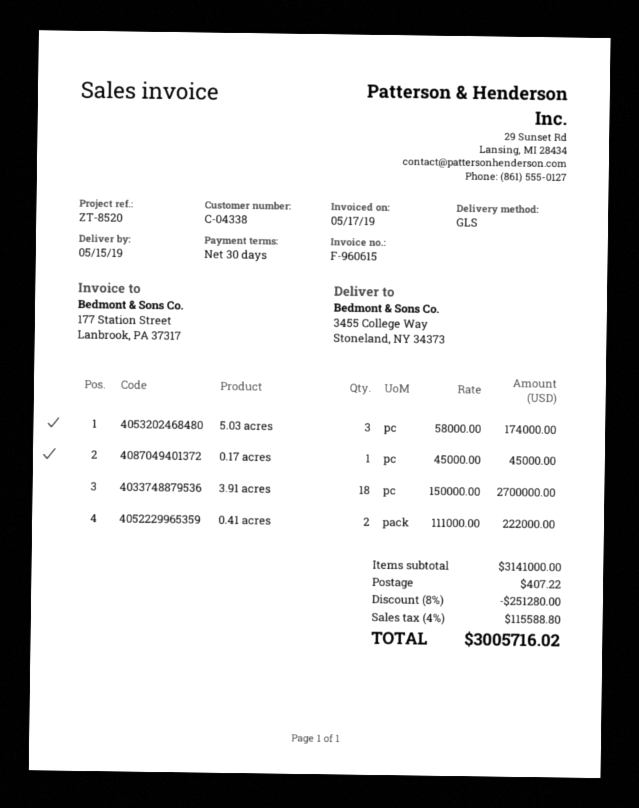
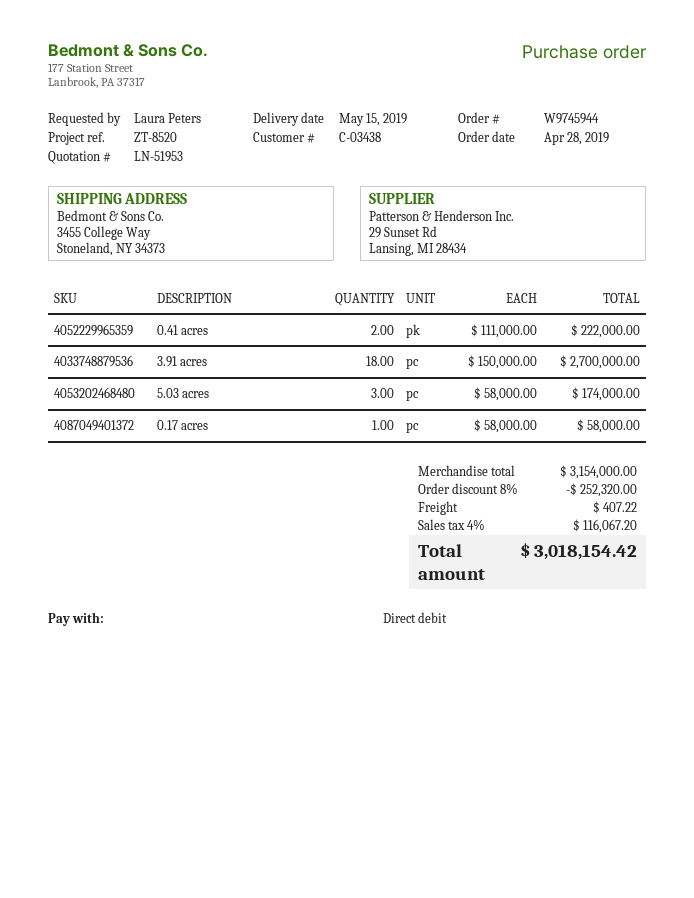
customer number: C-04338 -> C-03438
0.17 acres: 1 x 45000.00 = 45000.00 -> 1 x 58000.00 = 58000.00
subtotal: 3141000.00 -> 3154000.00
discount: 8% = 251280.00 -> 8% = 252320.00
tax: 4% = 115588.80 -> 4% = 116067.20
total: 3005716.02 -> 3018154.42

